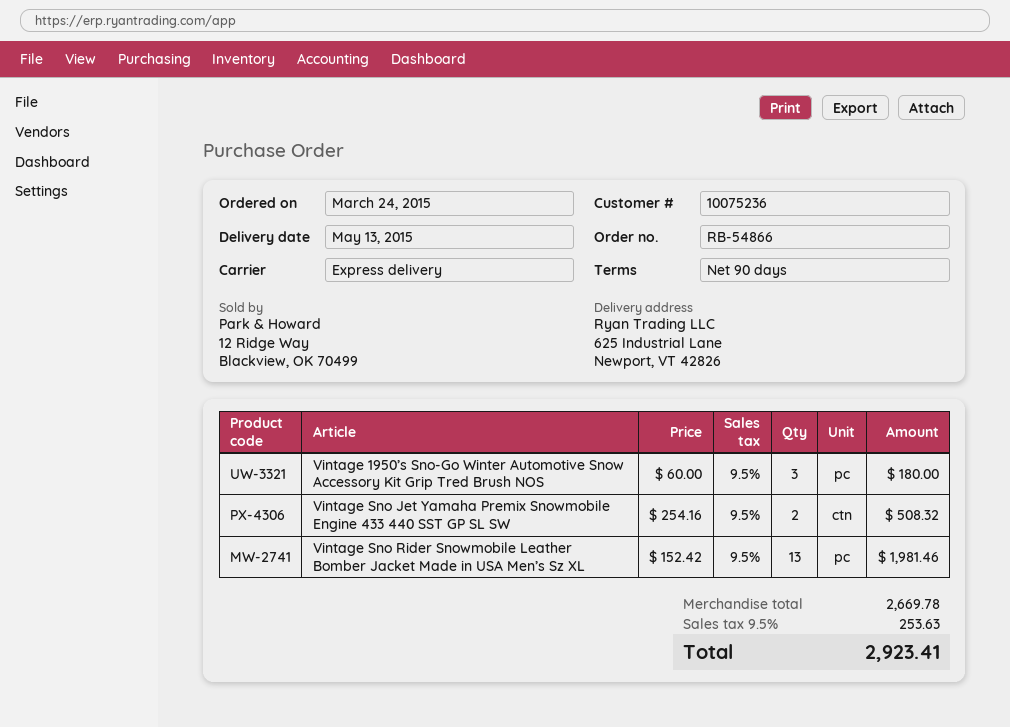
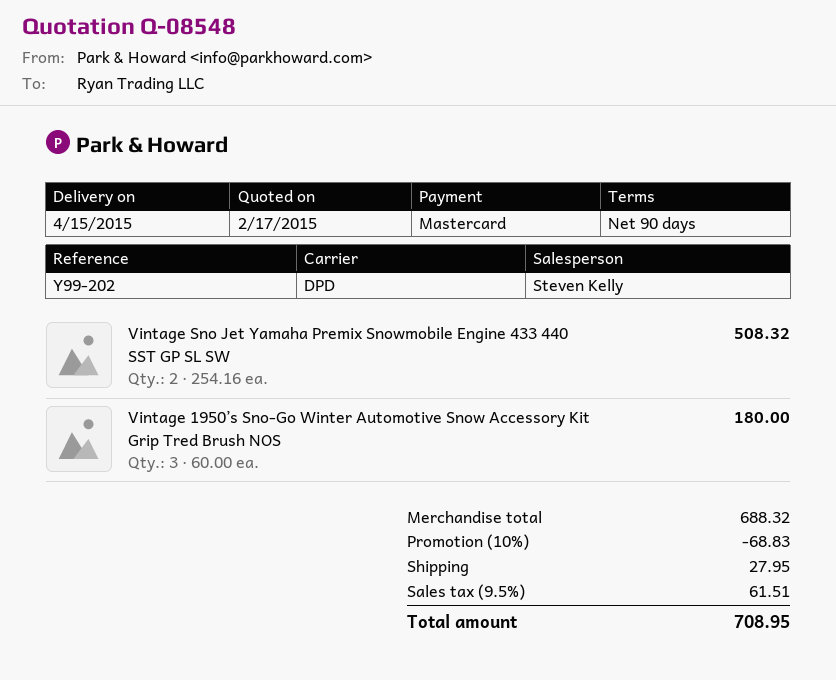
delivery date: 2015-05-13 -> 2015-04-15
shipping method: express -> DPD
Vintage Sno Rider Snowmobile Leather Bomber Jacket Made in USA Men’s Sz XL: 13 x 152.42 = 1981.46 -> none
subtotal: 2669.78 -> 688.32
discount: none -> 10% = 68.83
shipping: none -> 27.95
tax: 9.5% = 253.63 -> 9.5% = 61.51
total: 2923.41 -> 708.95

